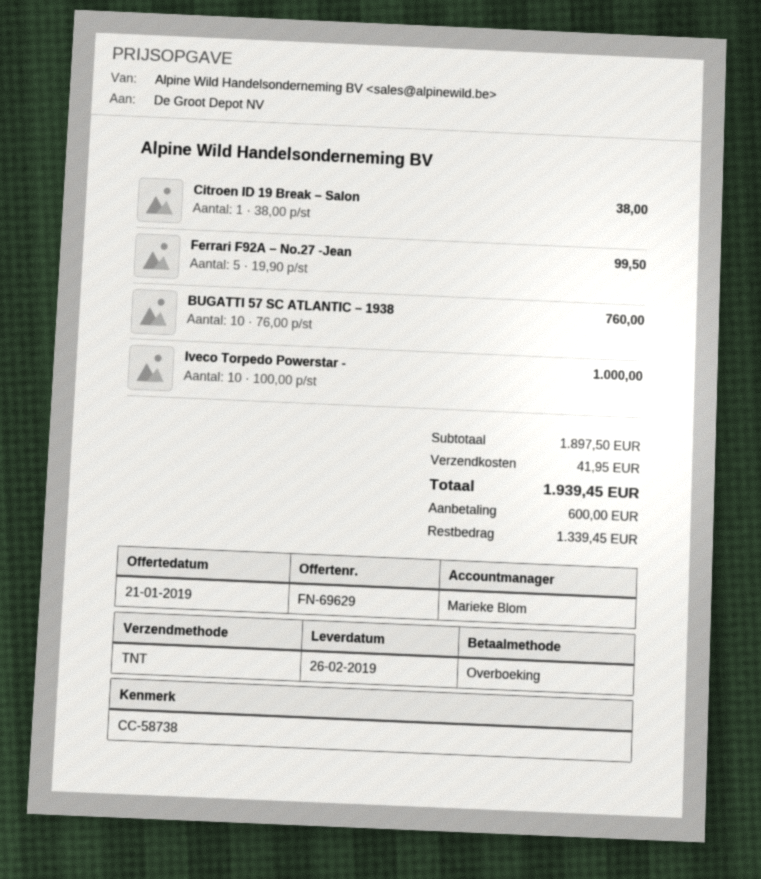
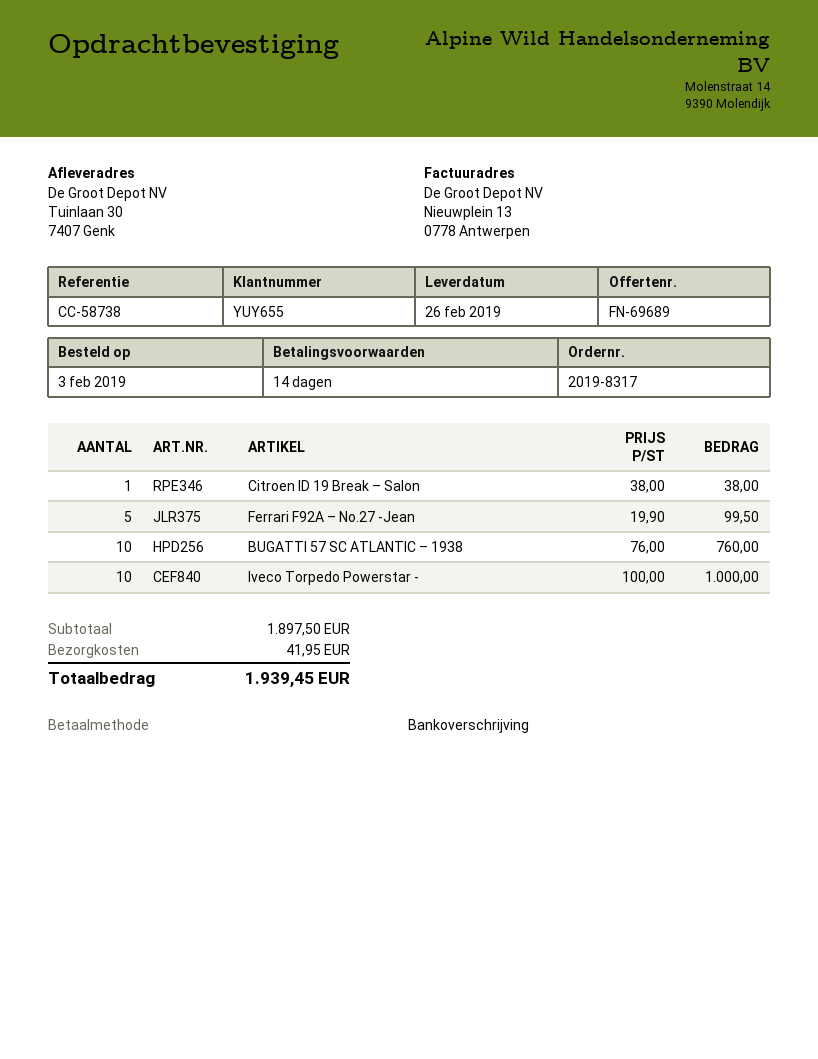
quote number: FN-69629 -> FN-69689

